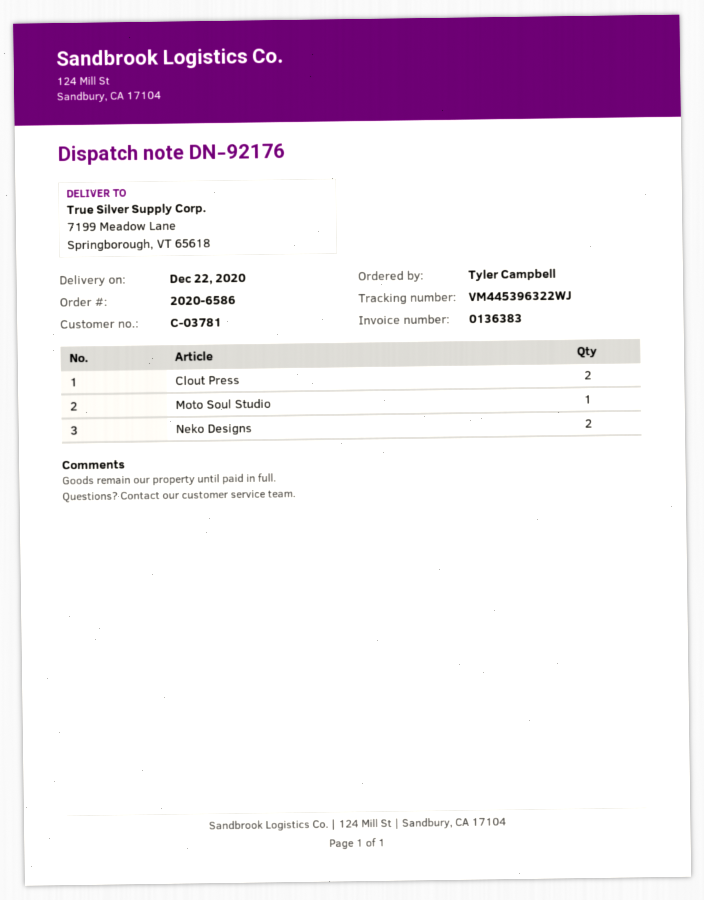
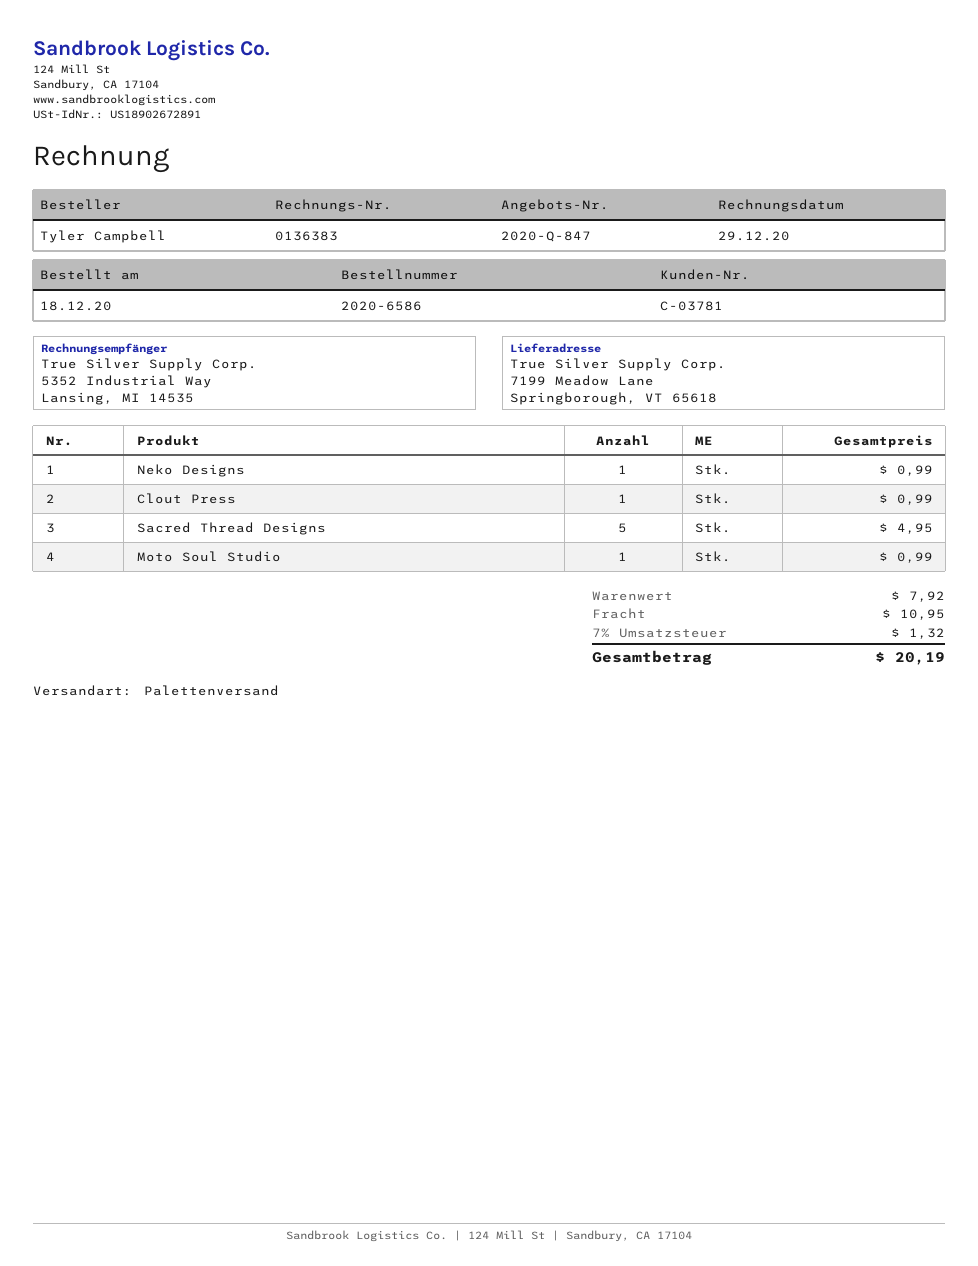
Clout Press: 2 -> 1
Neko Designs: 2 -> 1
Sacred Thread Designs: none -> 5

